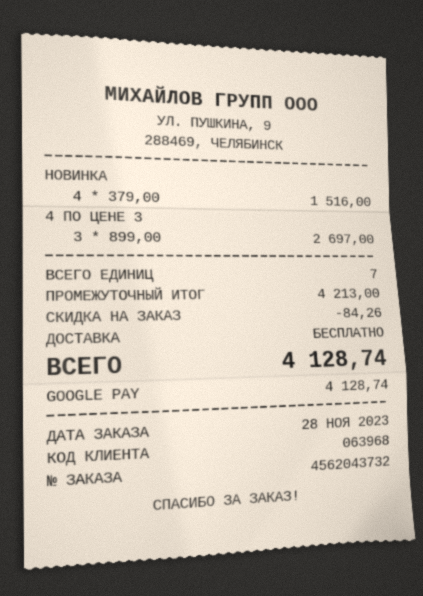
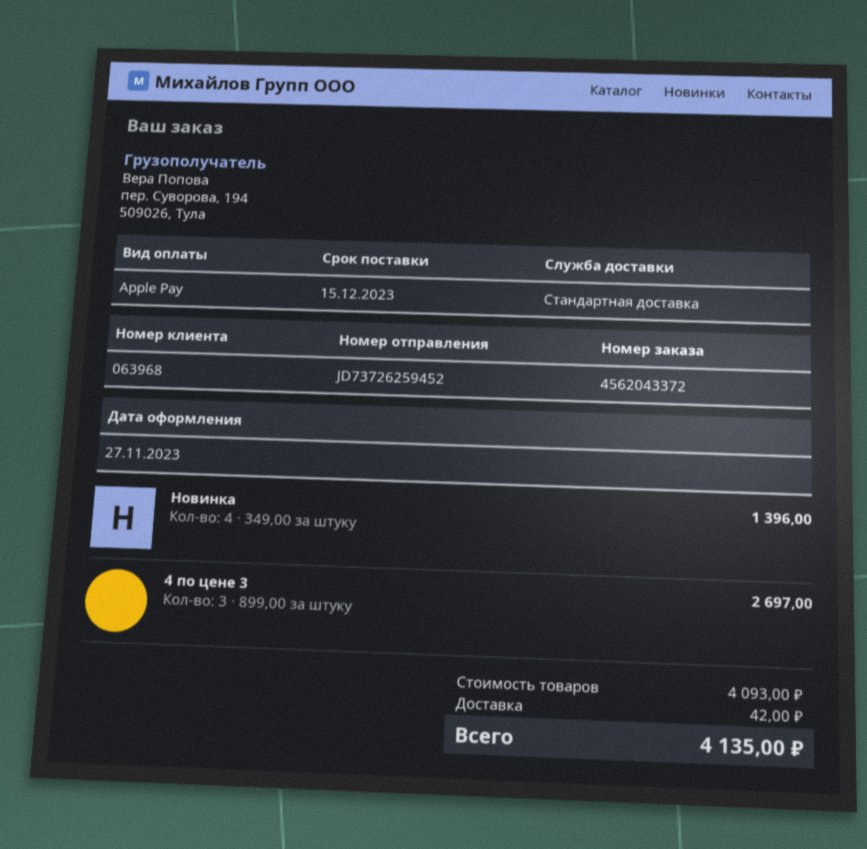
order number: 4562043732 -> 4562043372
order date: 2023-11-28 -> 2023-11-27
payment method: Google Pay -> Apple Pay
НОВИНКА: 4 x 379.00 = 1516.00 -> 4 x 349.00 = 1396.00
subtotal: 4213.00 -> 4093.00
discount: 84.26 -> none
shipping: 0.00 -> 42.00
total: 4128.74 -> 4135.00

